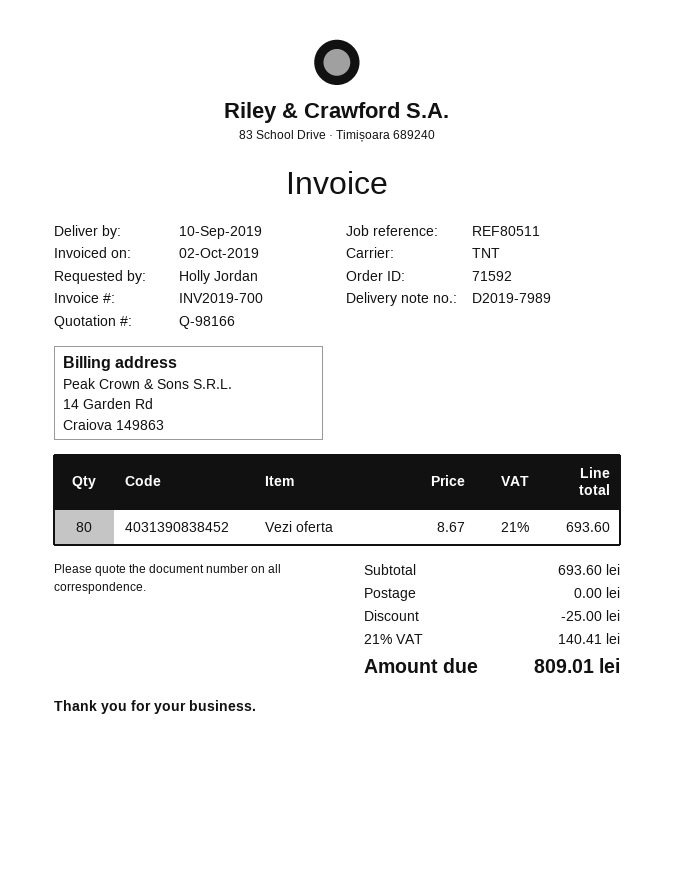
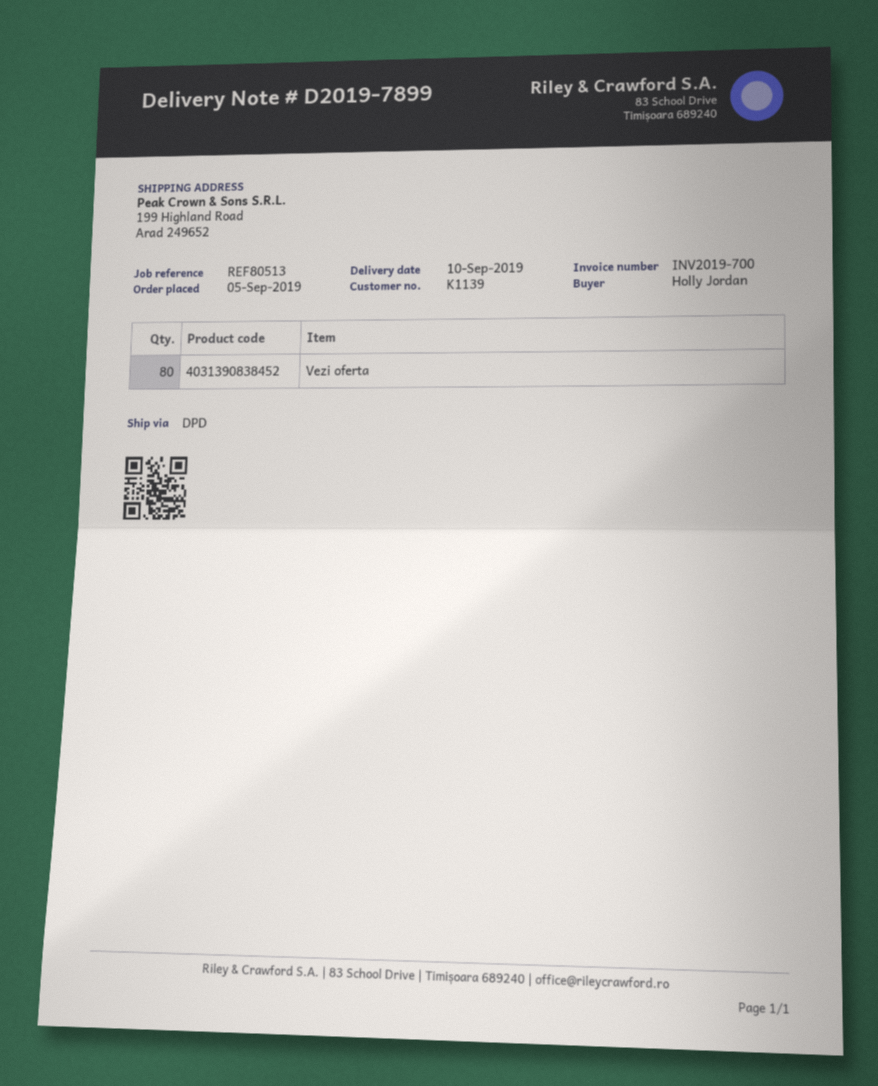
delivery note number: D2019-7989 -> D2019-7899
reference: REF80511 -> REF80513
shipping method: TNT -> DPD

